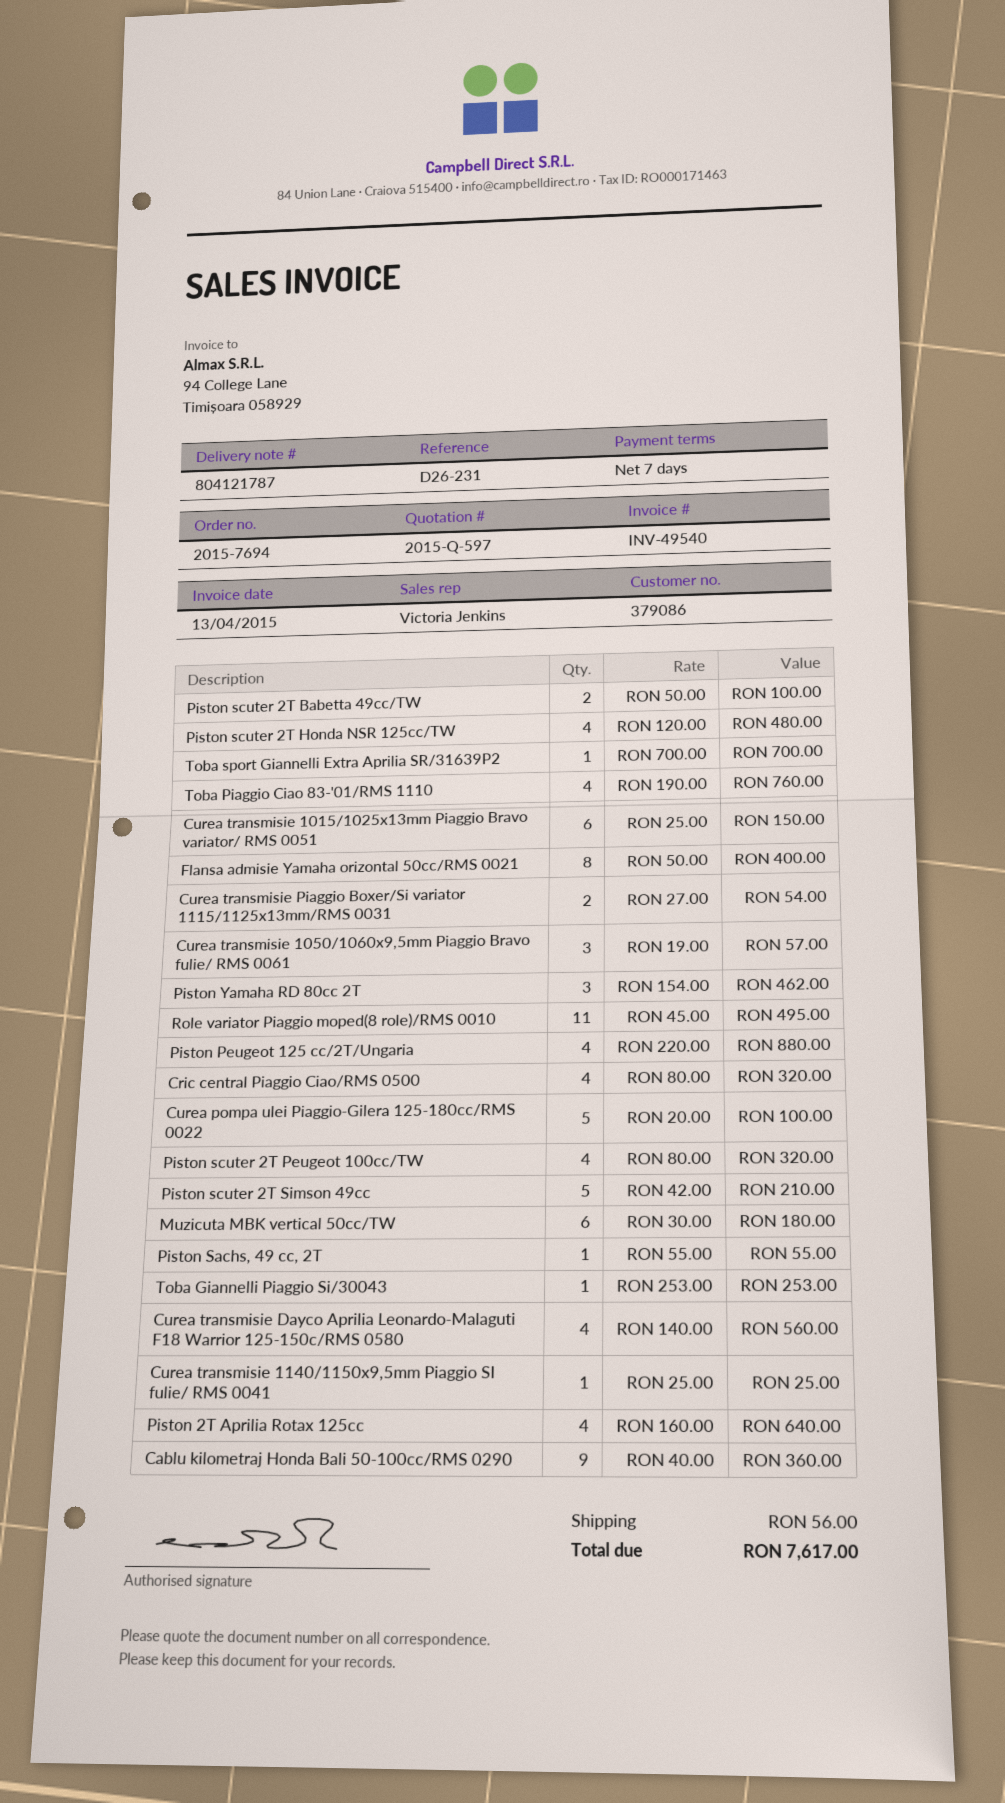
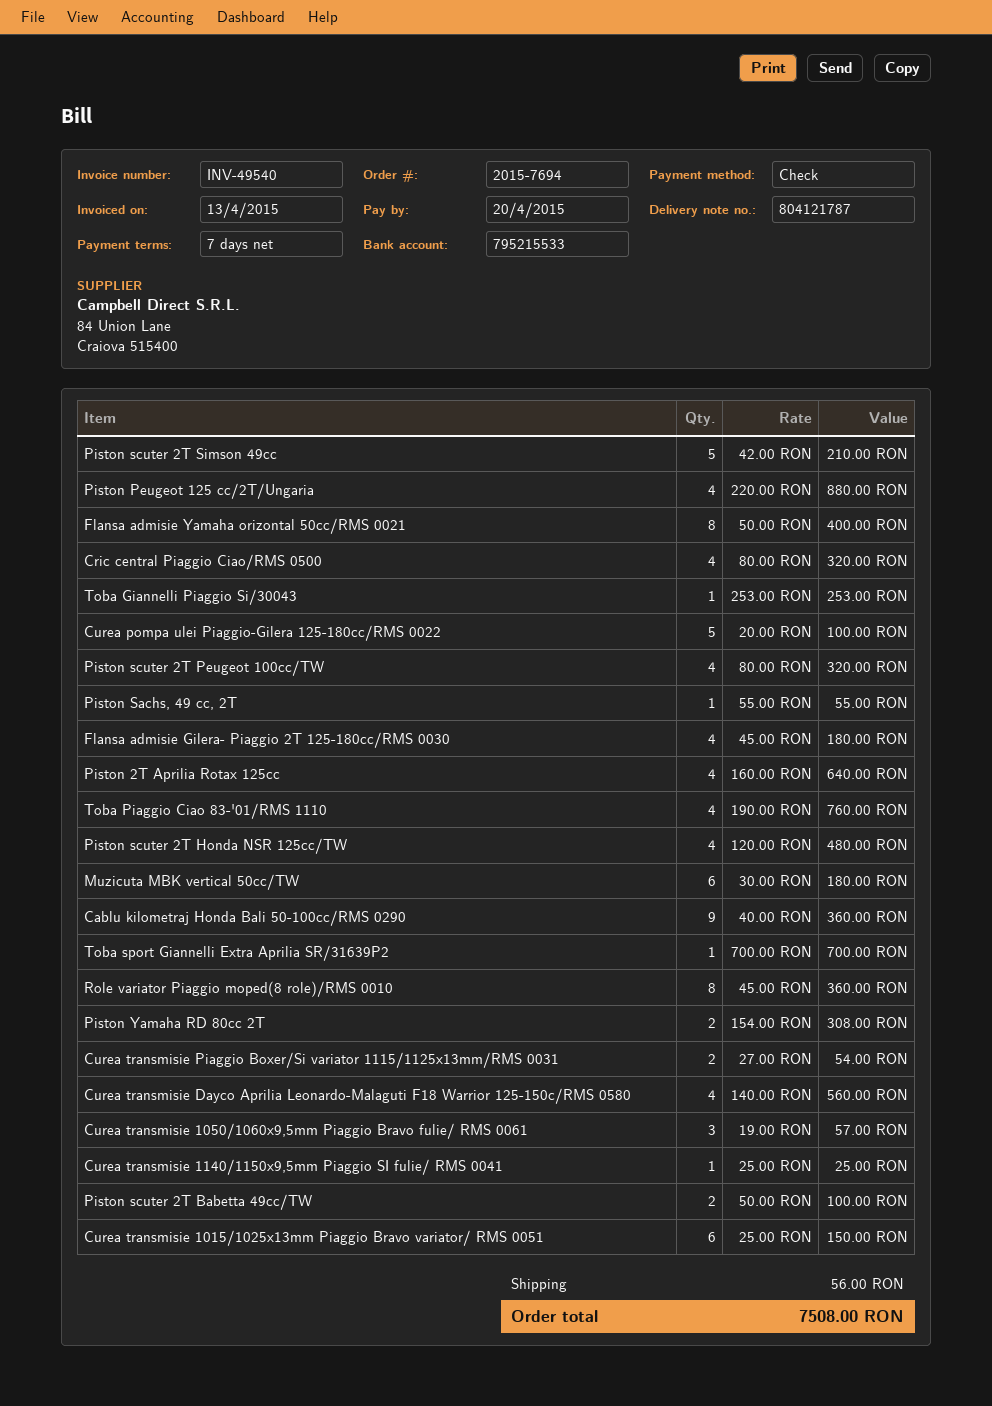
Piston Yamaha RD 80cc 2T: 3 x 154.00 = 462.00 -> 2 x 154.00 = 308.00
Role variator Piaggio moped(8 role)/RMS 0010: 11 x 45.00 = 495.00 -> 8 x 45.00 = 360.00
Flansa admisie Gilera- Piaggio 2T 125-180cc/RMS 0030: none -> 4 x 45.00 = 180.00
total: 7617.00 -> 7508.00

